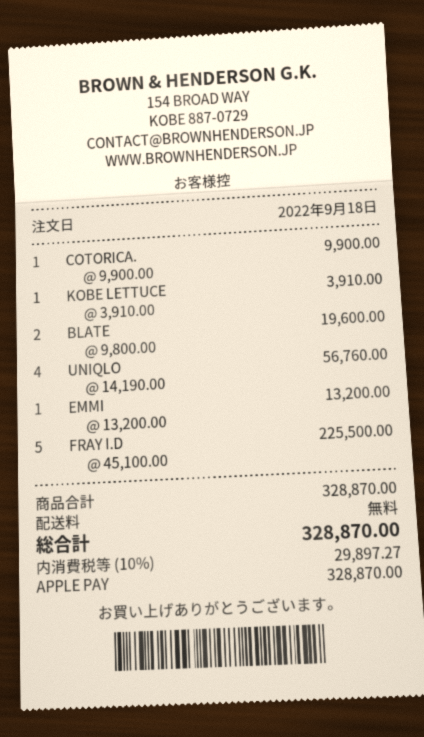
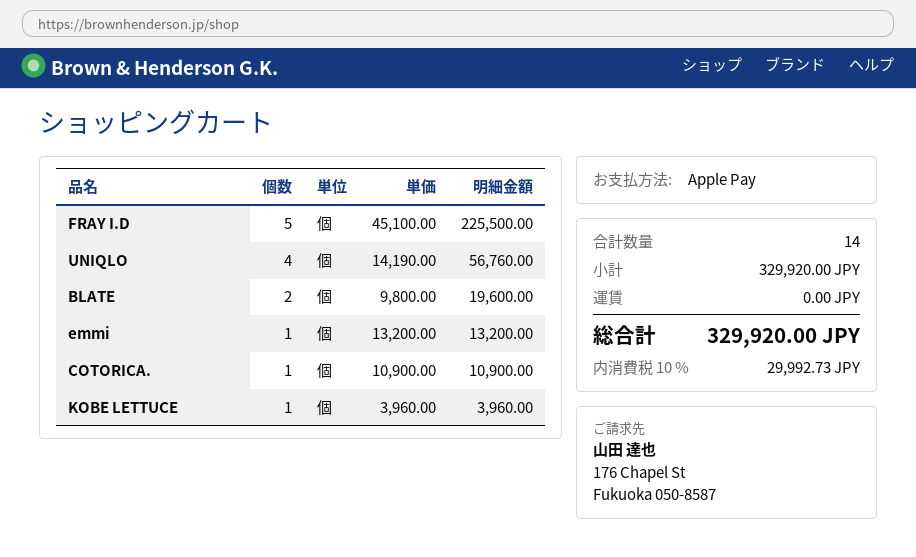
COTORICA.: 1 x 9900.00 = 9900.00 -> 1 x 10900.00 = 10900.00
KOBE LETTUCE: 1 x 3910.00 = 3910.00 -> 1 x 3960.00 = 3960.00
subtotal: 328870.00 -> 329920.00
tax: 10% = 29897.27 -> 10% = 29992.73
total: 328870.00 -> 329920.00

